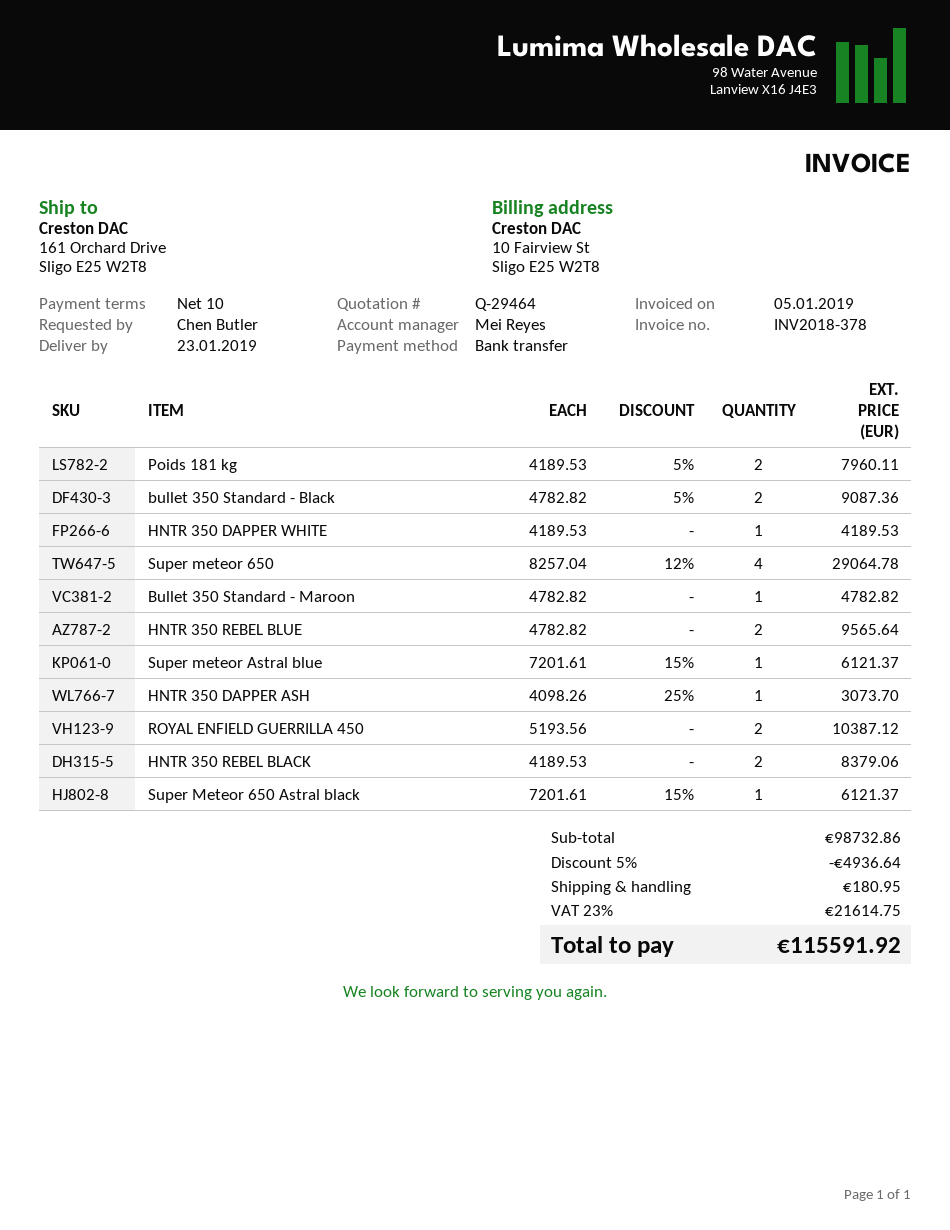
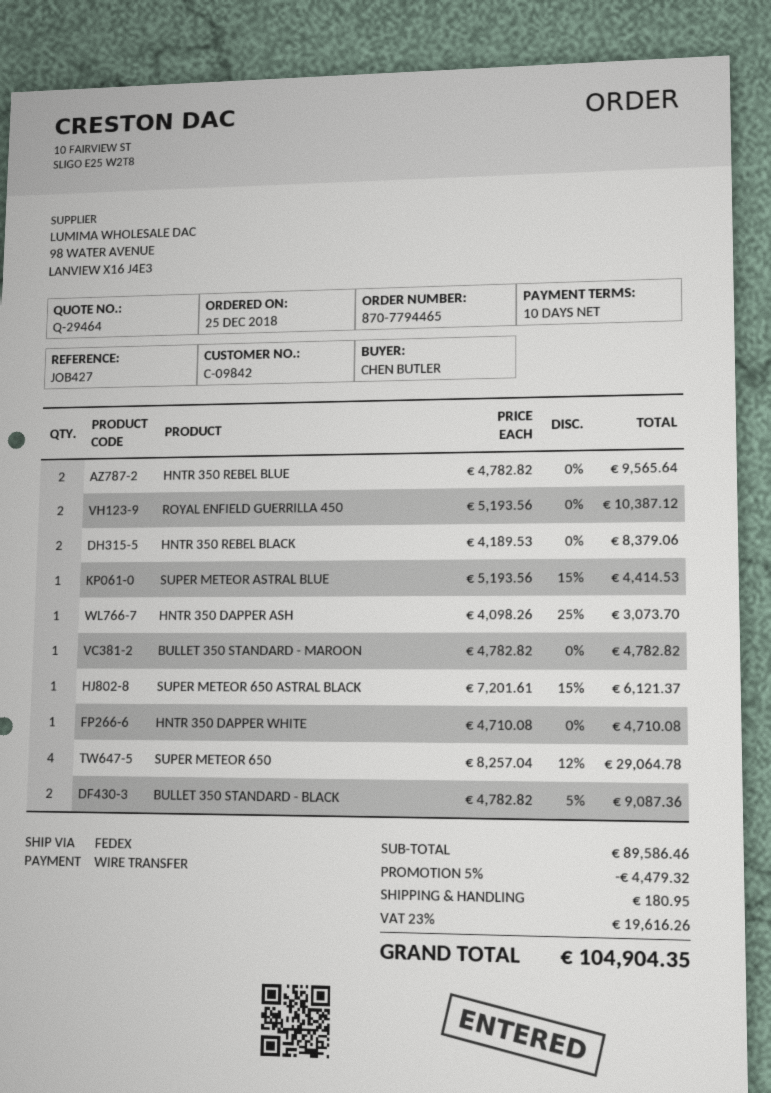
Poids 181 kg: 2 x 4189.53 - 5% = 7960.11 -> none
HNTR 350 DAPPER WHITE: 1 x 4189.53 = 4189.53 -> 1 x 4710.08 = 4710.08
Super meteor Astral blue: 1 x 7201.61 - 15% = 6121.37 -> 1 x 5193.56 - 15% = 4414.53
subtotal: 98732.86 -> 89586.46
discount: 5% = 4936.64 -> 5% = 4479.32
tax: 23% = 21614.75 -> 23% = 19616.26
total: 115591.92 -> 104904.35

